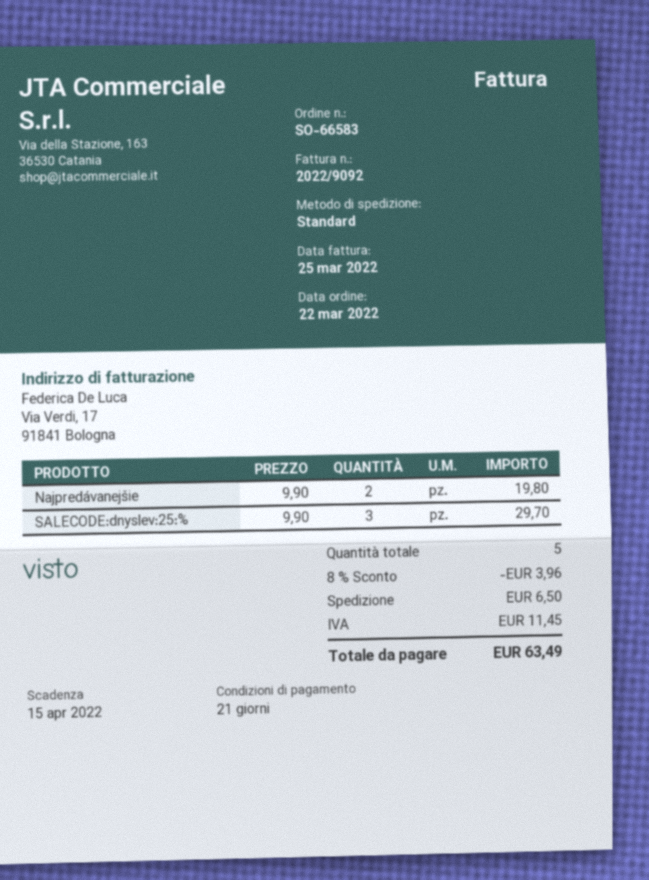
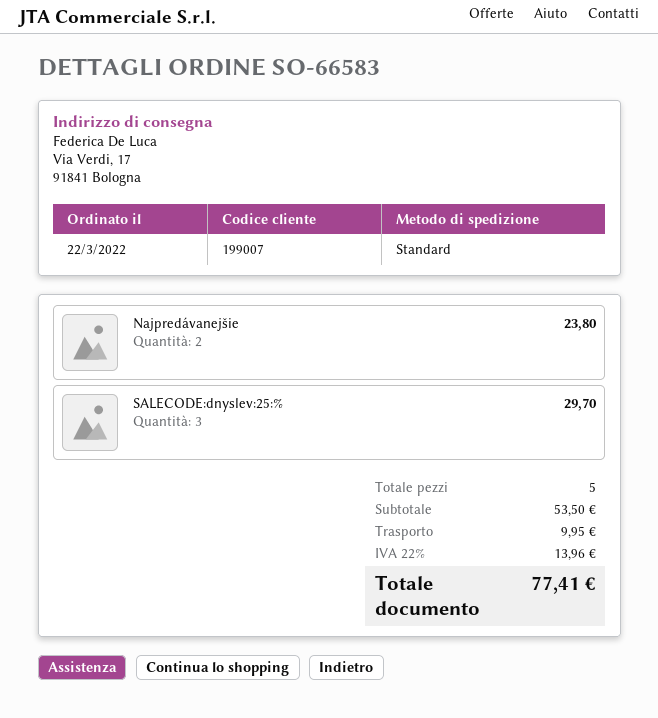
Najpredávanejšie: 2 for 19.80 -> 2 for 23.80
discount: 8% = 3.96 -> none
shipping: 6.50 -> 9.95
tax: 11.45 -> 13.96
total: 63.49 -> 77.41

